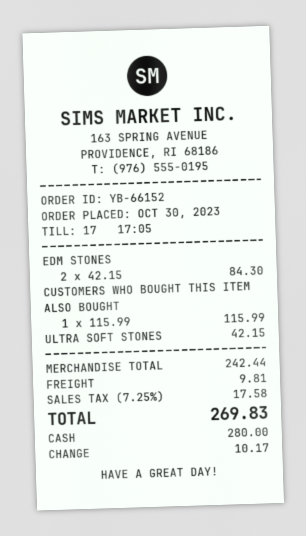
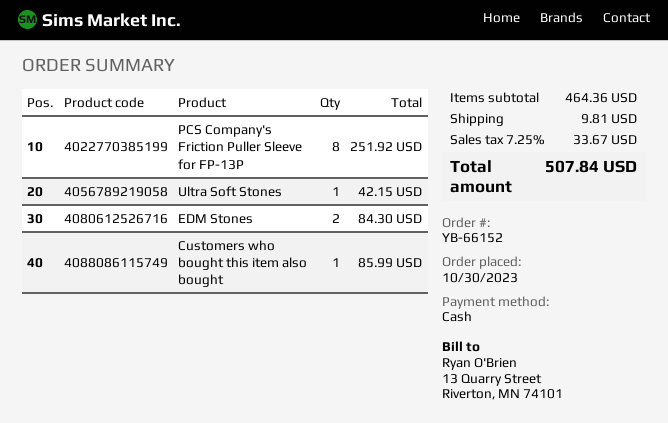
CUSTOMERS WHO BOUGHT THIS ITEM ALSO BOUGHT: 1 for 115.99 -> 1 for 85.99
PCS Company's Friction Puller Sleeve for FP-13P: none -> 8 for 251.92
subtotal: 242.44 -> 464.36
tax: 7.25% = 17.58 -> 7.25% = 33.67
total: 269.83 -> 507.84

